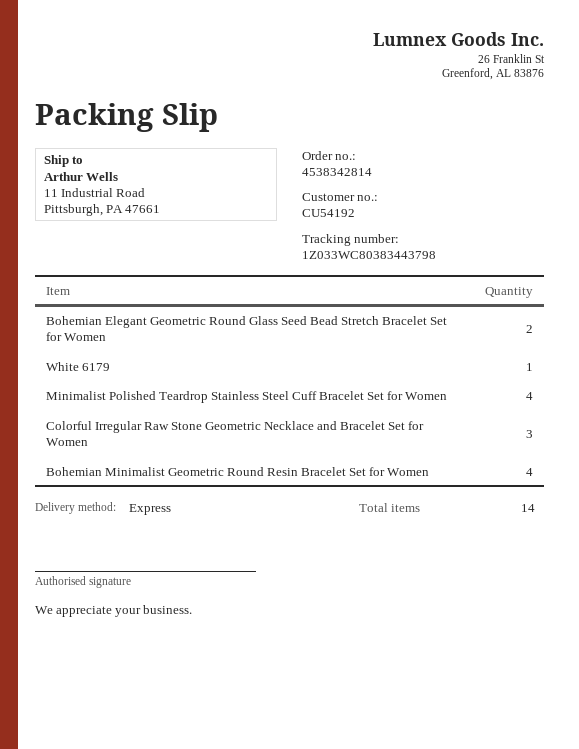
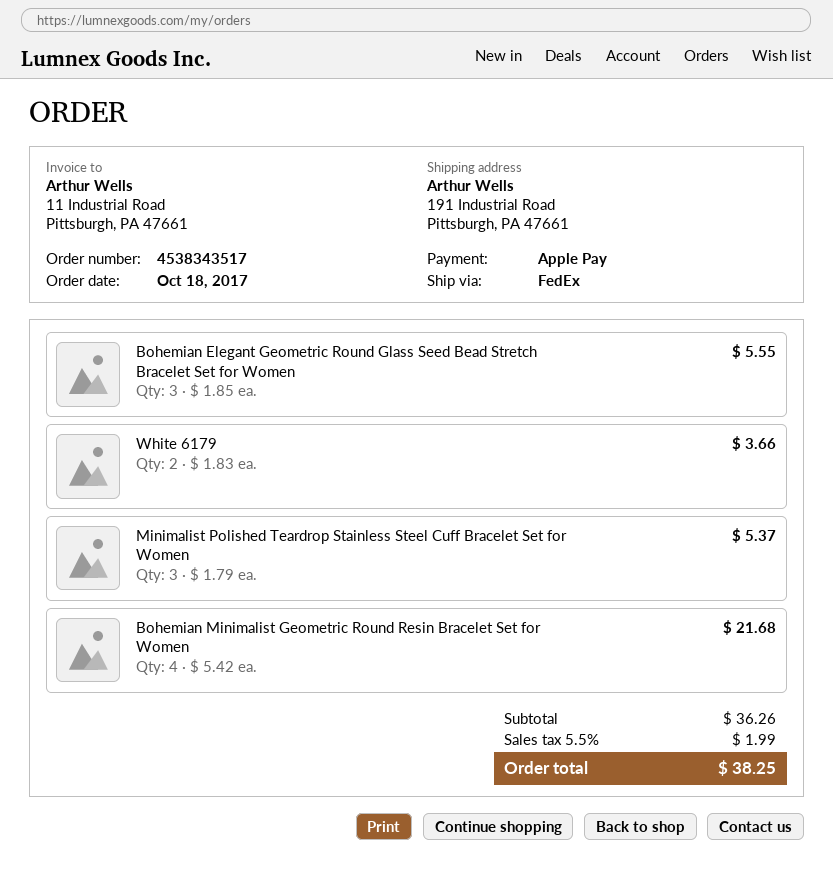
order number: 4538342814 -> 4538343517
shipping method: express -> FedEx
ship to: 11 Industrial Road, Pittsburgh, PA 47661 -> 191 Industrial Road, Pittsburgh, PA 47661
Bohemian Elegant Geometric Round Glass Seed Bead Stretch Bracelet Set for Women: 2 -> 3
White 6179: 1 -> 2
Minimalist Polished Teardrop Stainless Steel Cuff Bracelet Set for Women: 4 -> 3
Colorful Irregular Raw Stone Geometric Necklace and Bracelet Set for Women: 3 -> none

